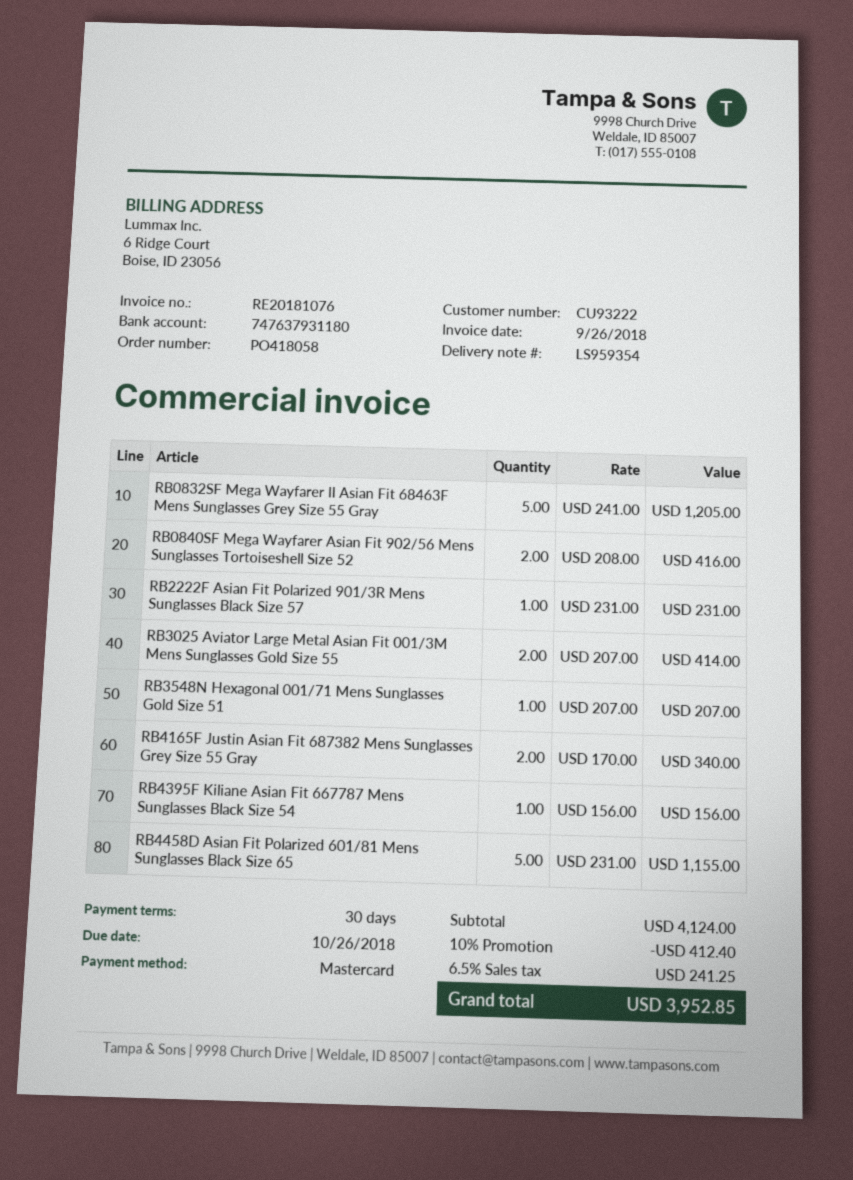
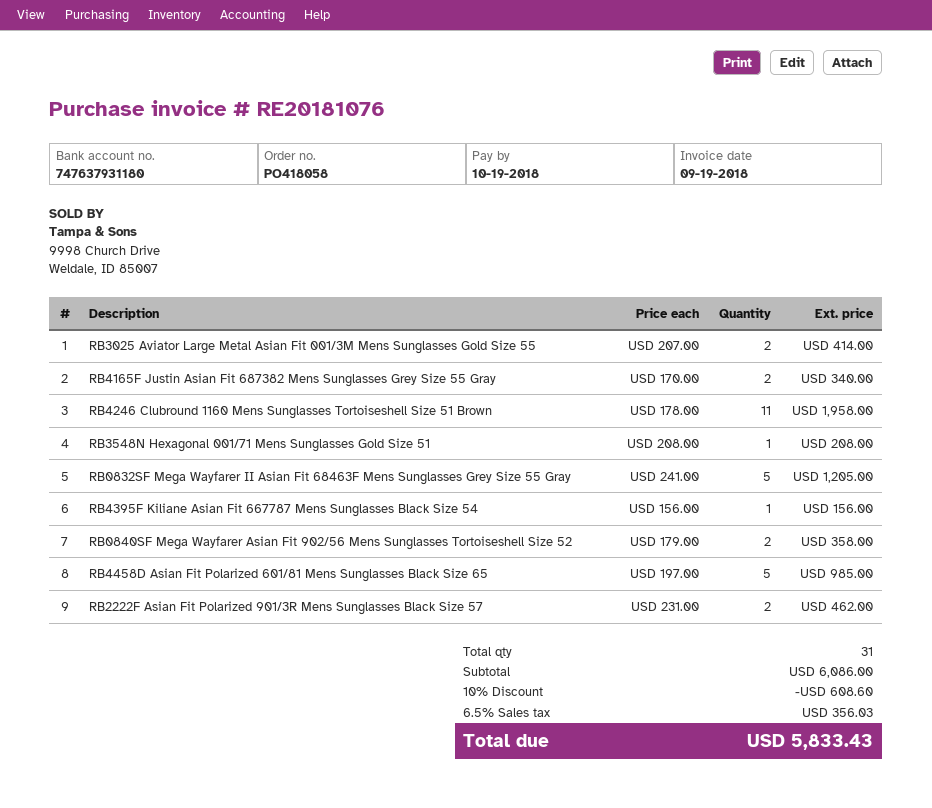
invoice date: 2018-09-26 -> 2018-09-19
due date: 2018-10-26 -> 2018-10-19
RB0840SF Mega Wayfarer Asian Fit 902/56 Mens Sunglasses Tortoiseshell Size 52: 2 x 208.00 = 416.00 -> 2 x 179.00 = 358.00
RB2222F Asian Fit Polarized 901/3R Mens Sunglasses Black Size 57: 1 x 231.00 = 231.00 -> 2 x 231.00 = 462.00
RB3548N Hexagonal 001/71 Mens Sunglasses Gold Size 51: 1 x 207.00 = 207.00 -> 1 x 208.00 = 208.00
RB4458D Asian Fit Polarized 601/81 Mens Sunglasses Black Size 65: 5 x 231.00 = 1155.00 -> 5 x 197.00 = 985.00
RB4246 Clubround 1160 Mens Sunglasses Tortoiseshell Size 51 Brown: none -> 11 x 178.00 = 1958.00
subtotal: 4124.00 -> 6086.00
discount: 10% = 412.40 -> 10% = 608.60
tax: 6.5% = 241.25 -> 6.5% = 356.03
total: 3952.85 -> 5833.43

